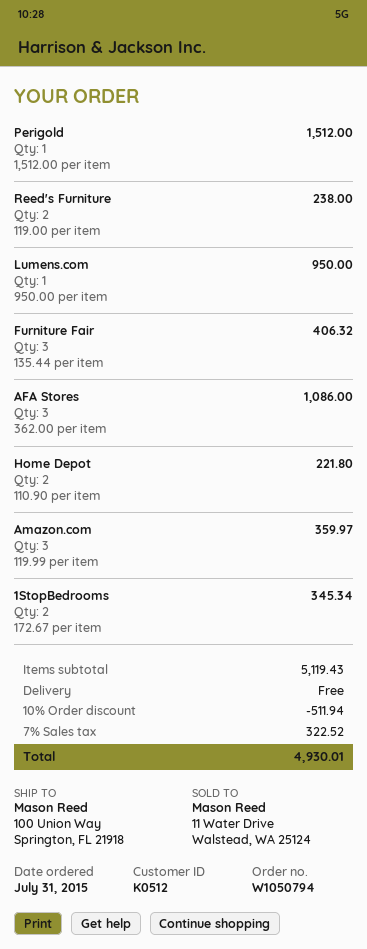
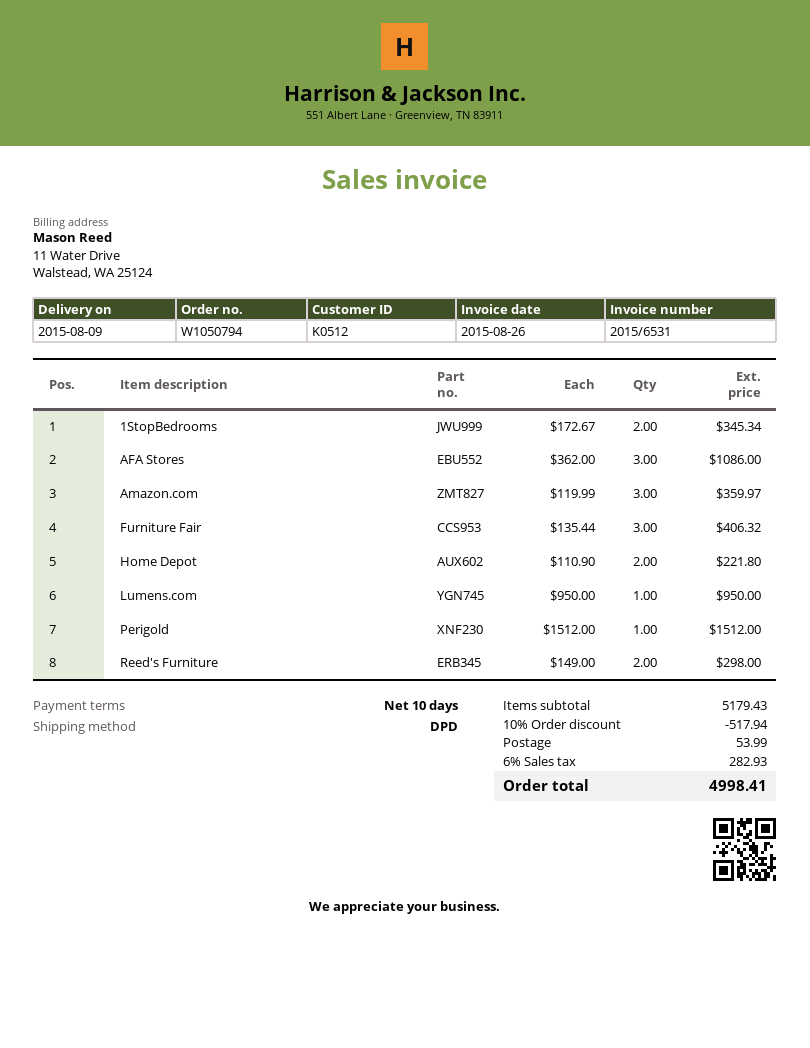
Reed's Furniture: 2 x 119.00 = 238.00 -> 2 x 149.00 = 298.00
subtotal: 5119.43 -> 5179.43
discount: 10% = 511.94 -> 10% = 517.94
shipping: 0.00 -> 53.99
tax: 7% = 322.52 -> 6% = 282.93
total: 4930.01 -> 4998.41

